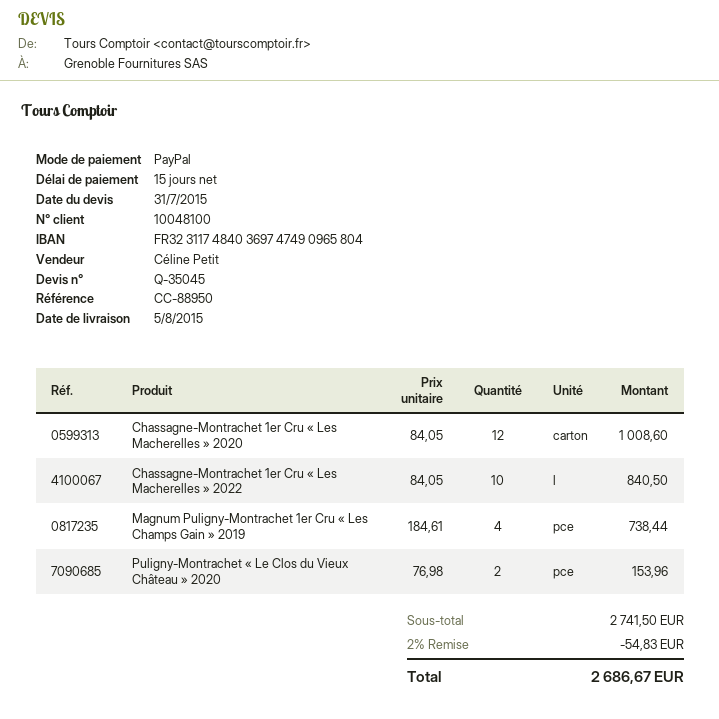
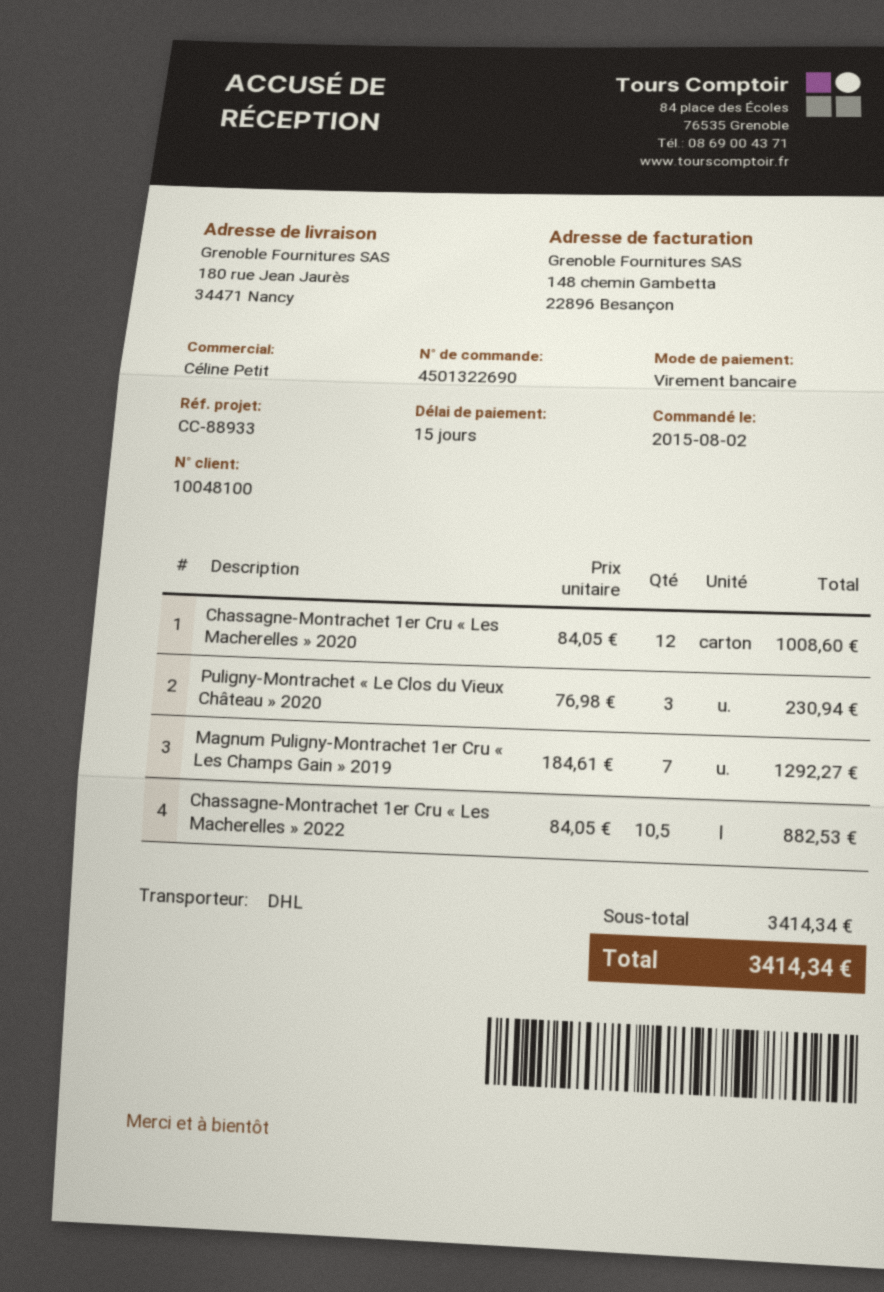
reference: CC-88950 -> CC-88933
payment method: PayPal -> bank transfer
Chassagne-Montrachet 1er Cru « Les Macherelles » 2022: 10 x 84.05 = 840.50 -> 10.5 x 84.05 = 882.53
Magnum Puligny-Montrachet 1er Cru « Les Champs Gain » 2019: 4 x 184.61 = 738.44 -> 7 x 184.61 = 1292.27
Puligny-Montrachet « Le Clos du Vieux Château » 2020: 2 x 76.98 = 153.96 -> 3 x 76.98 = 230.94
subtotal: 2741.50 -> 3414.34
discount: 2% = 54.83 -> none
total: 2686.67 -> 3414.34

